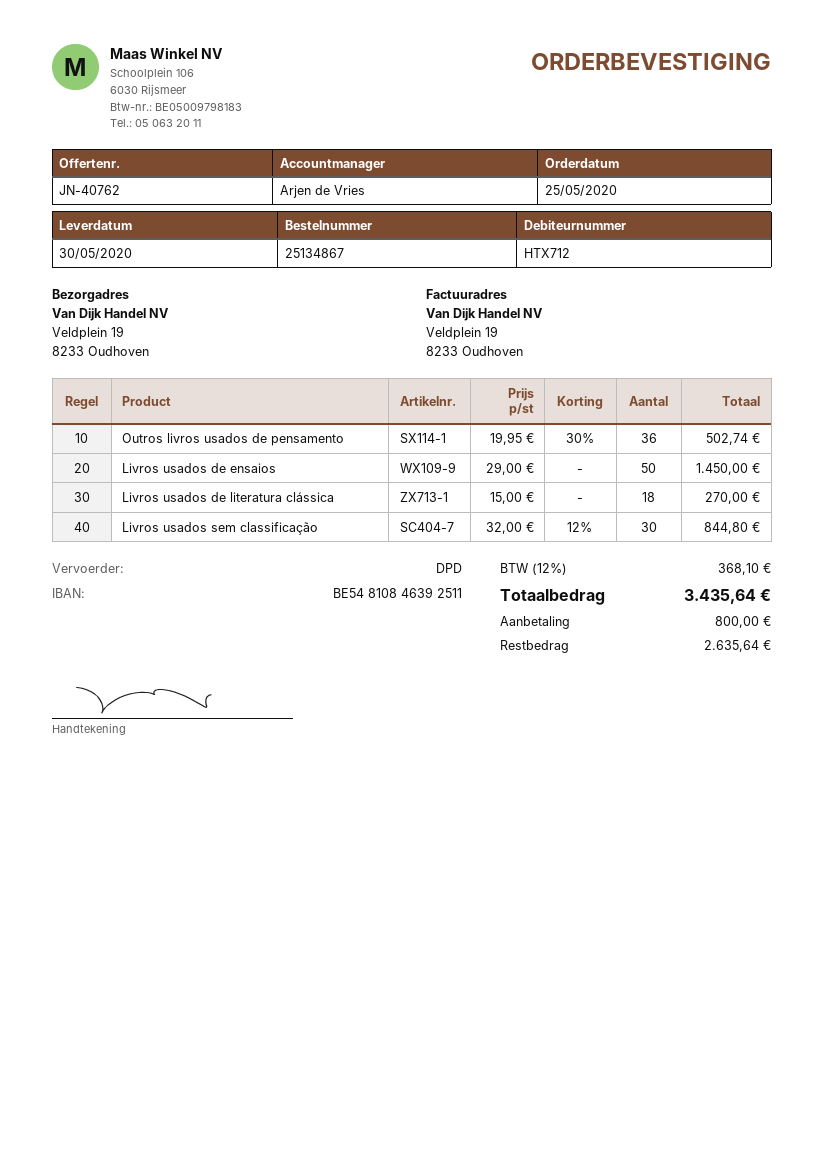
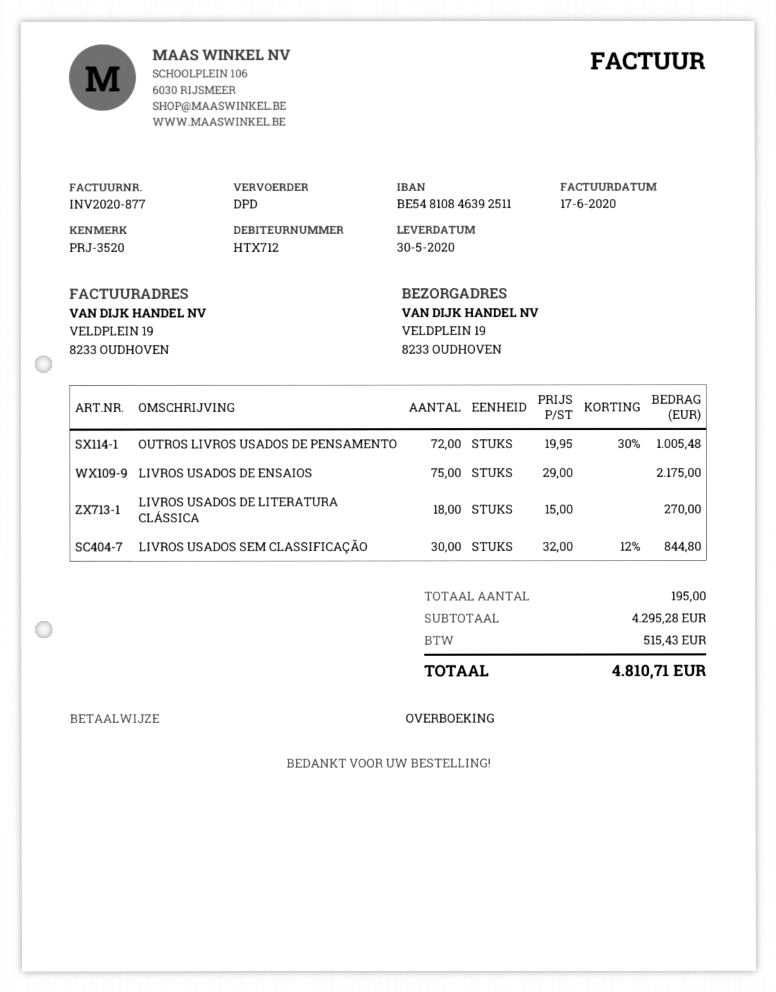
Outros livros usados de pensamento: 36 x 19.95 - 30% = 502.74 -> 72 x 19.95 - 30% = 1005.48
Livros usados de ensaios: 50 x 29.00 = 1450.00 -> 75 x 29.00 = 2175.00
tax: 368.10 -> 515.43
total: 3435.64 -> 4810.71

